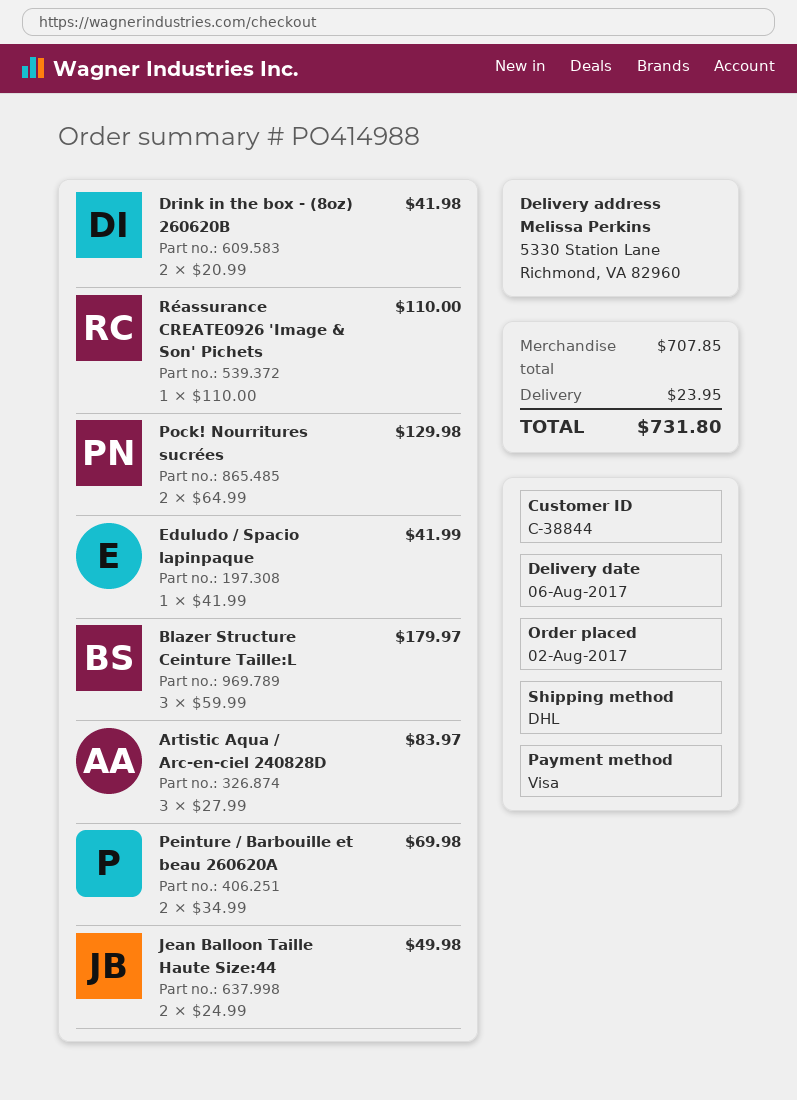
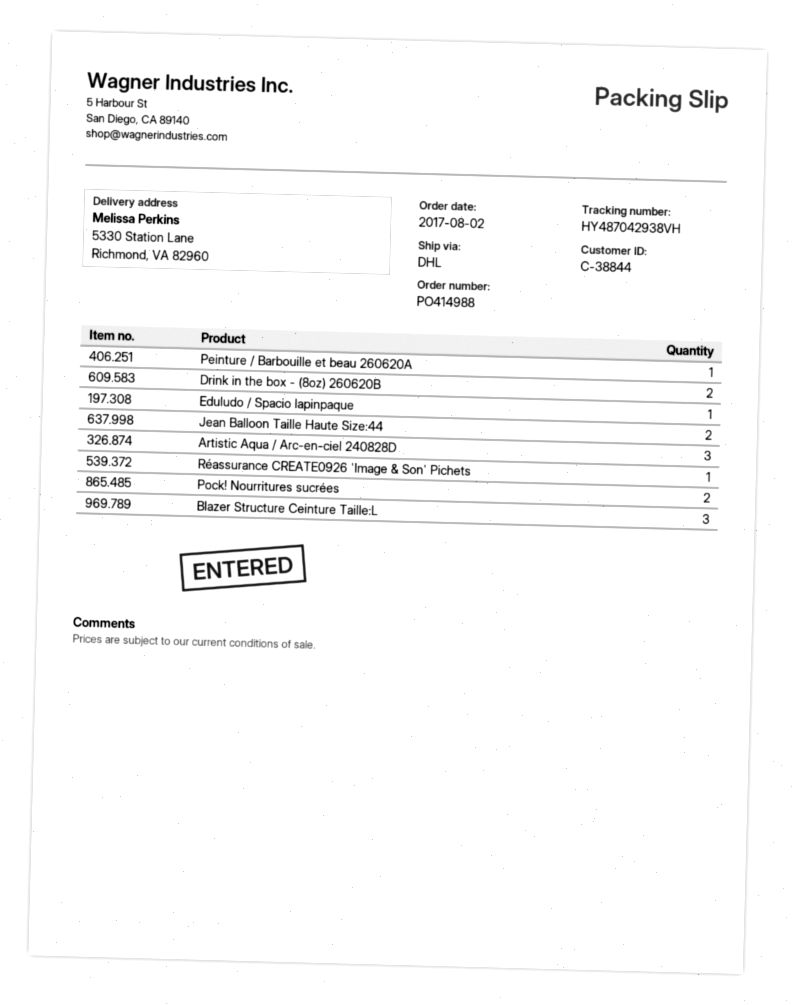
Peinture / Barbouille et beau 260620A: 2 -> 1

